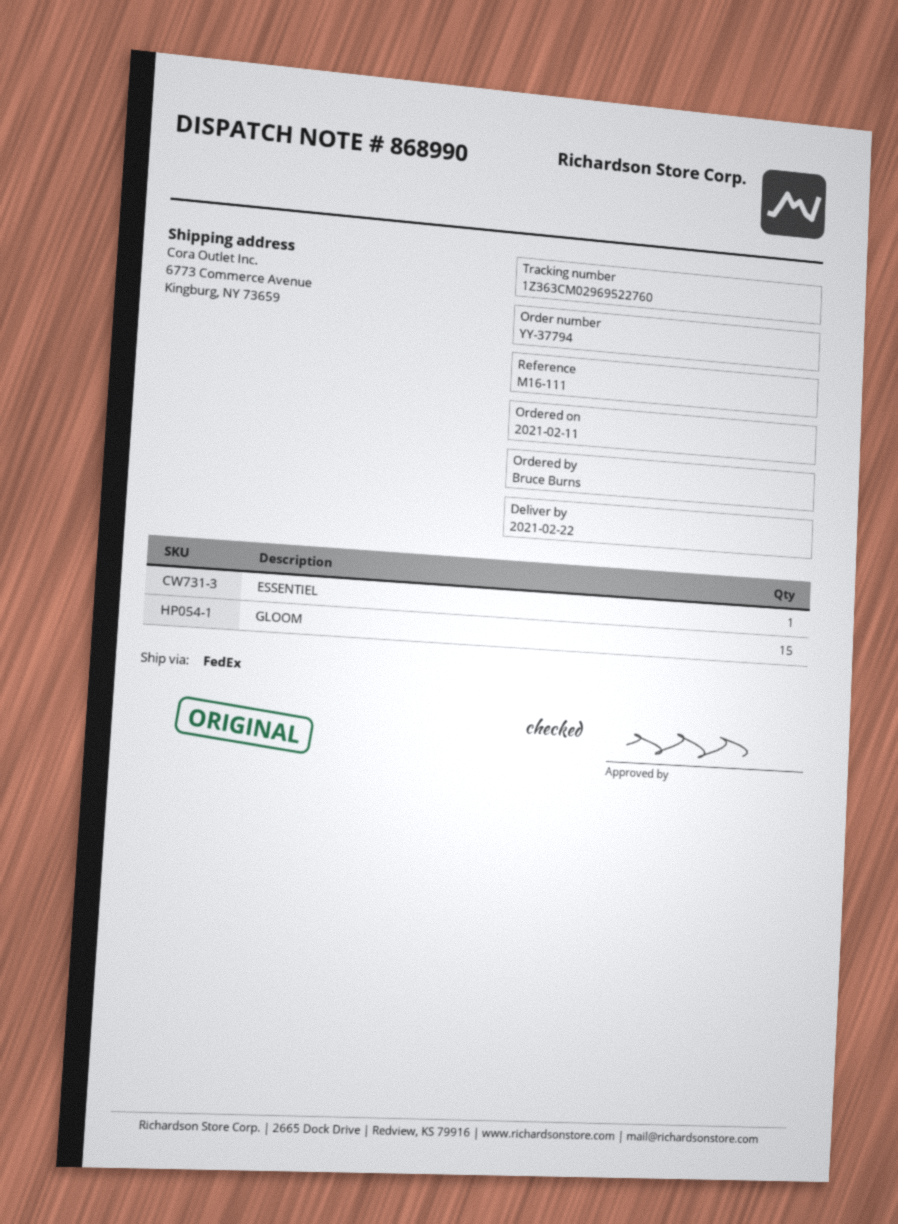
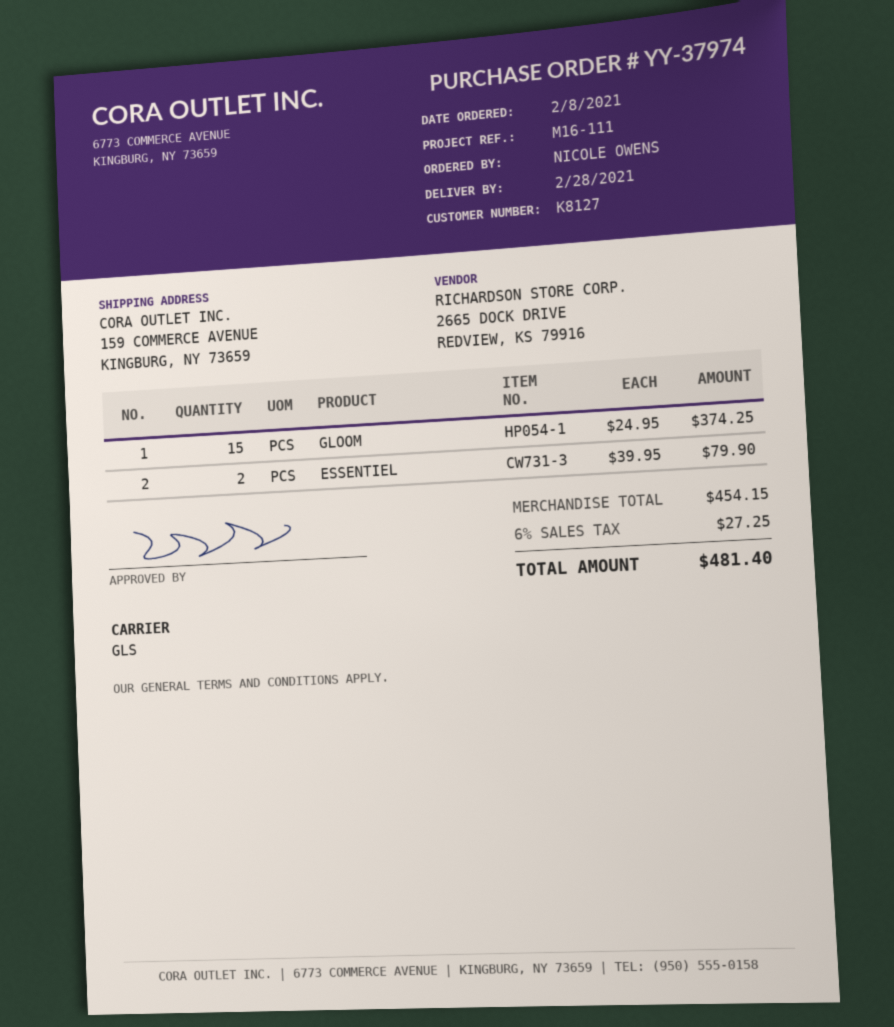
order number: YY-37794 -> YY-37974
order date: 2021-02-11 -> 2021-02-08
delivery date: 2021-02-22 -> 2021-02-28
ordered by: Bruce Burns -> NICOLE OWENS
shipping method: FedEx -> GLS
ship to: 6773 Commerce Avenue, Kingburg, NY 73659 -> 159 COMMERCE AVENUE, KINGBURG, NY 73659
ESSENTIEL: 1 -> 2

